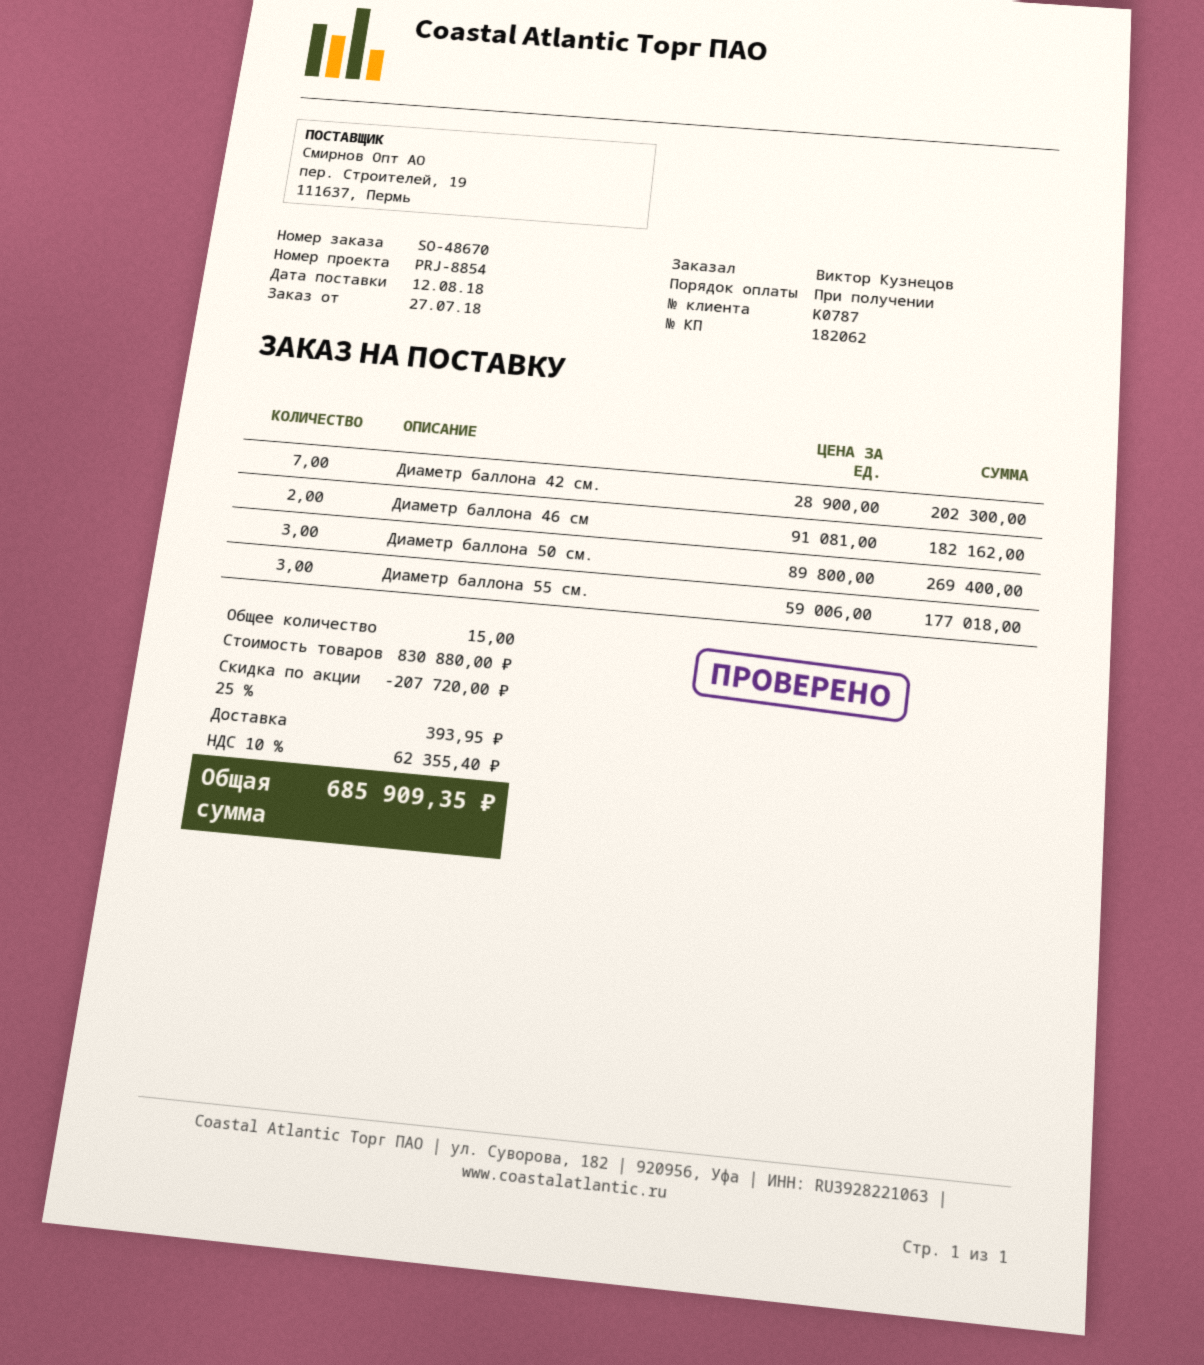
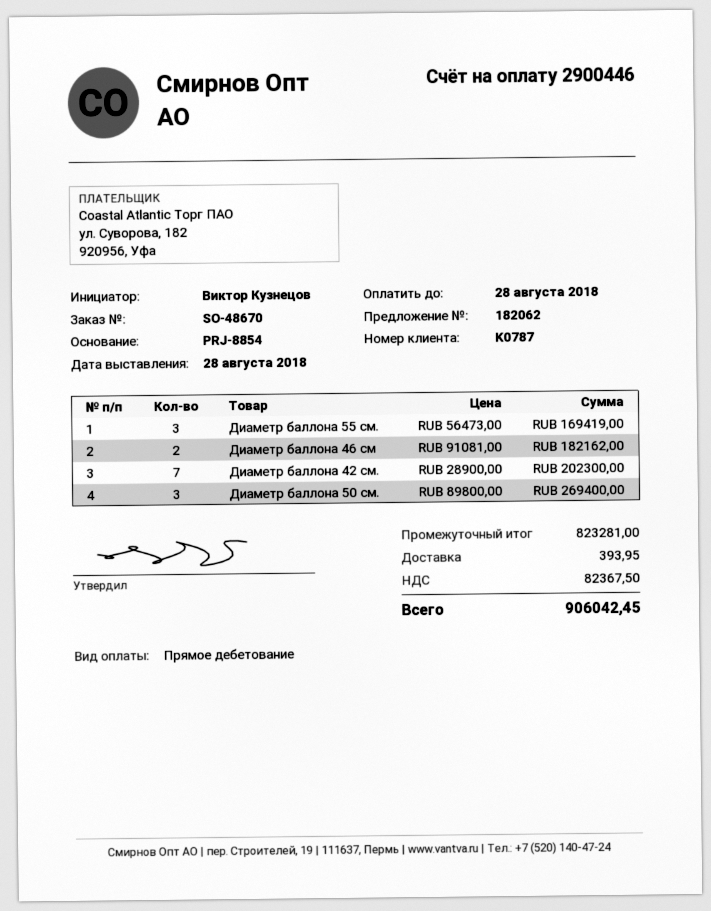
Диаметр баллона 55 см.: 3 x 59006.00 = 177018.00 -> 3 x 56473.00 = 169419.00
subtotal: 830880.00 -> 823281.00
discount: 25% = 207720.00 -> none
tax: 62355.40 -> 82367.50
total: 685909.35 -> 906042.45

